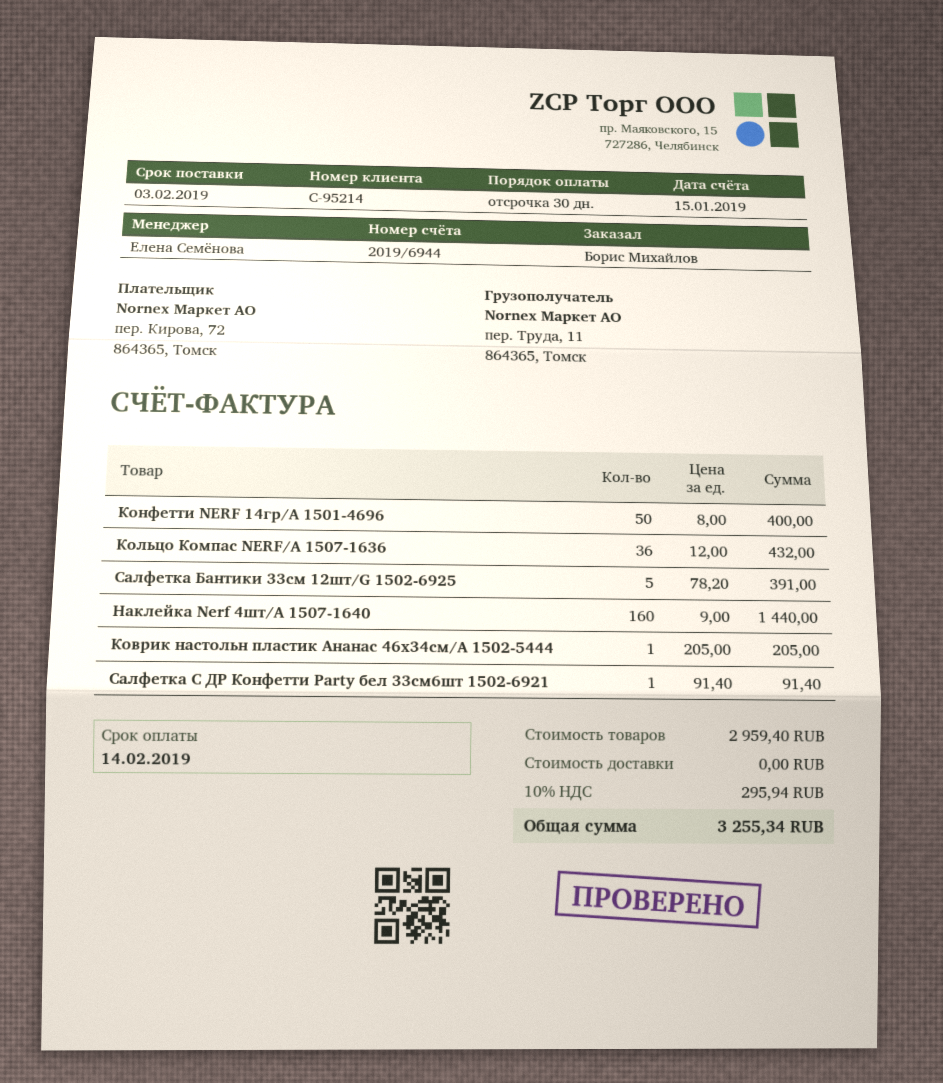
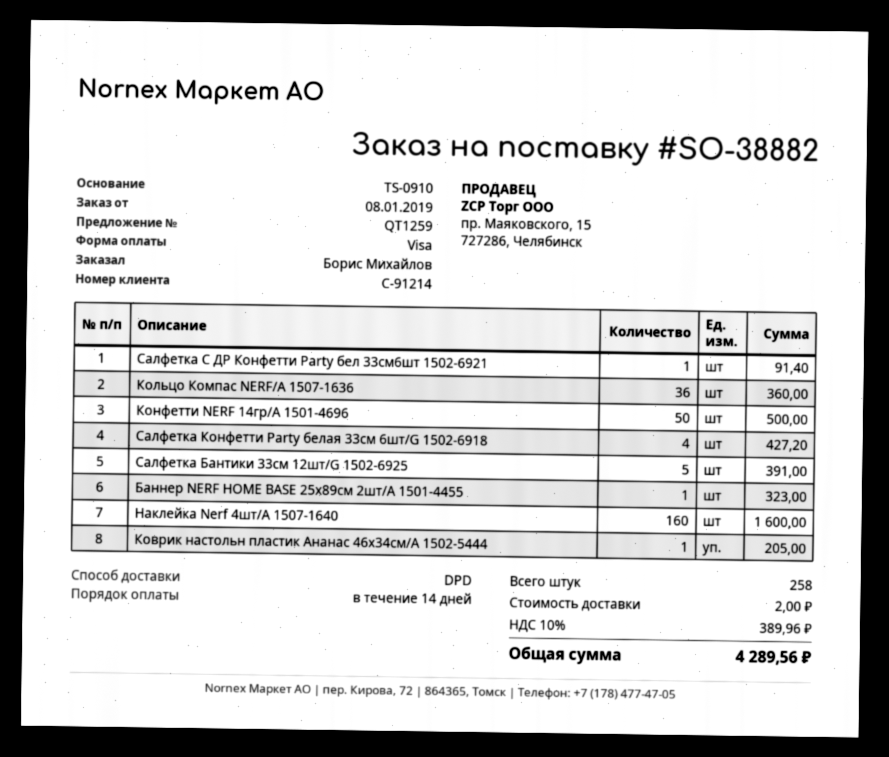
payment terms: 30 days -> 14 days
customer number: C-95214 -> C-91214
Конфетти NERF 14гр/A 1501-4696: 50 for 400.00 -> 50 for 500.00
Кольцо Компас NERF/A 1507-1636: 36 for 432.00 -> 36 for 360.00
Наклейка Nerf 4шт/A 1507-1640: 160 for 1440.00 -> 160 for 1600.00
Салфетка Конфетти Party белая 33см 6шт/G 1502-6918: none -> 4 for 427.20
Баннер NERF HOME BASE 25х89см 2шт/A 1501-4455: none -> 1 for 323.00
shipping: 0.00 -> 2.00
tax: 10% = 295.94 -> 10% = 389.96
total: 3255.34 -> 4289.56

